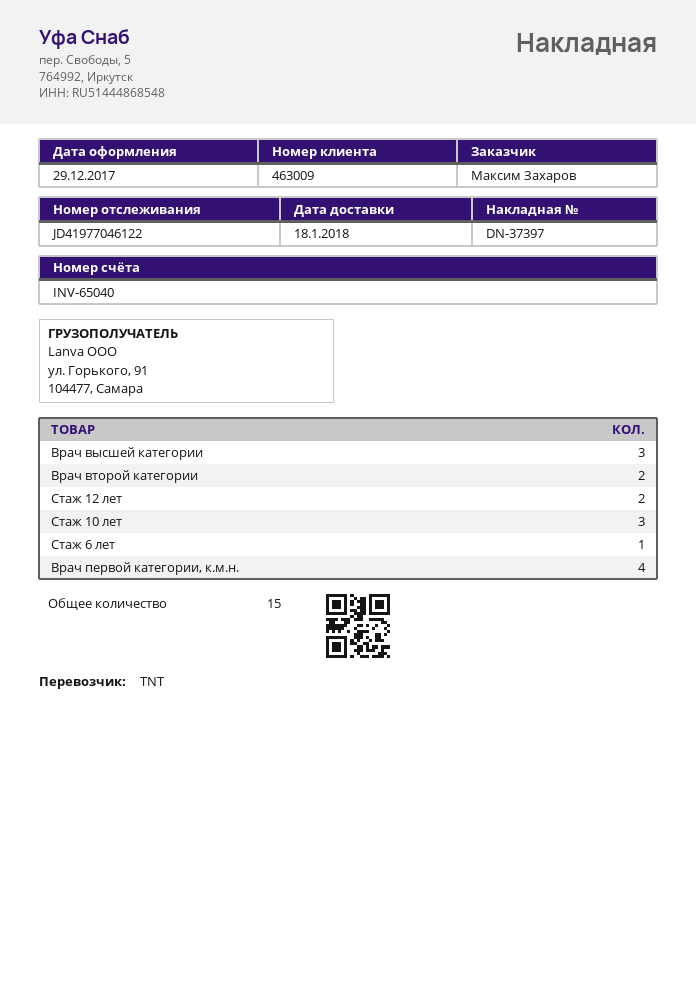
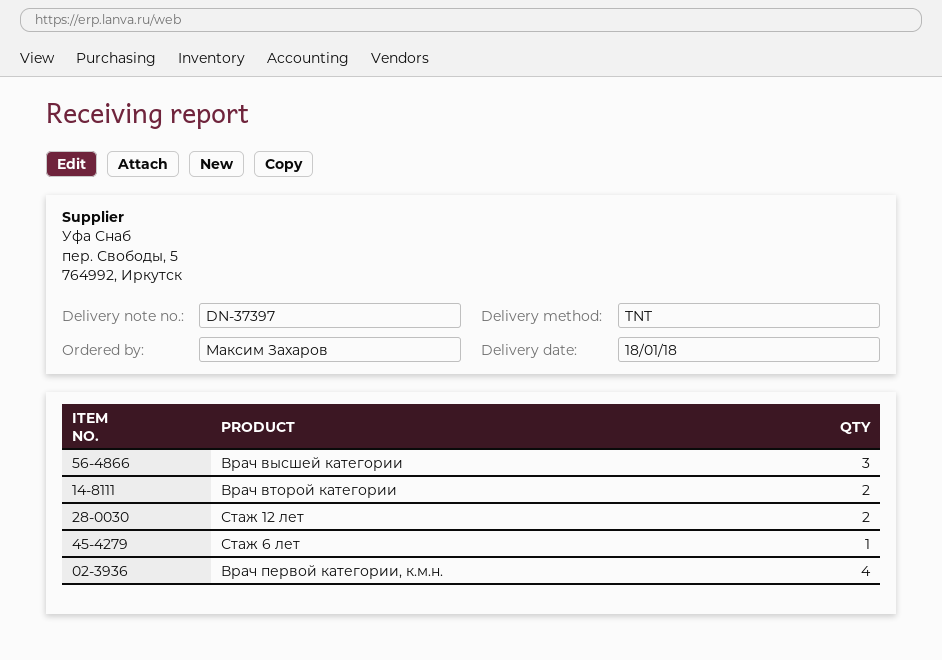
Стаж 10 лет: 3 -> none

